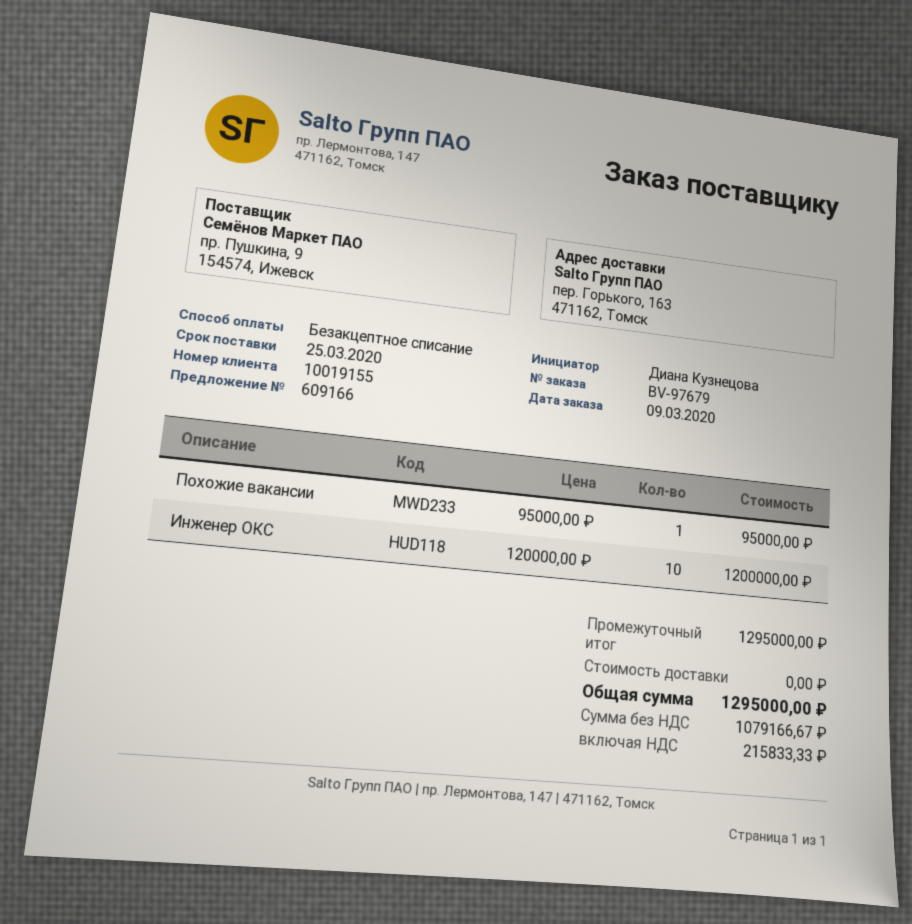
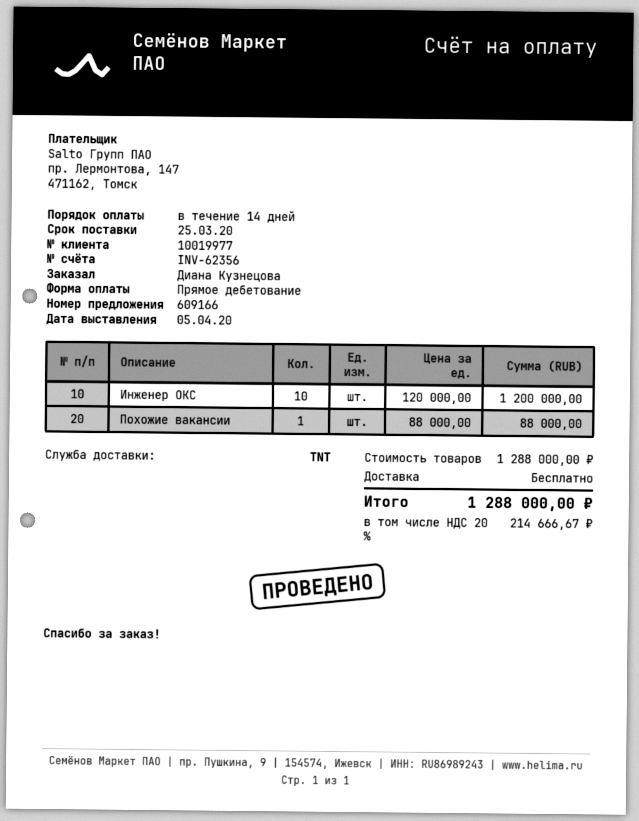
customer number: 10019155 -> 10019977
Похожие вакансии: 1 x 95000.00 = 95000.00 -> 1 x 88000.00 = 88000.00
subtotal: 1295000.00 -> 1288000.00
tax: 215833.33 -> 214666.67
total: 1295000.00 -> 1288000.00

